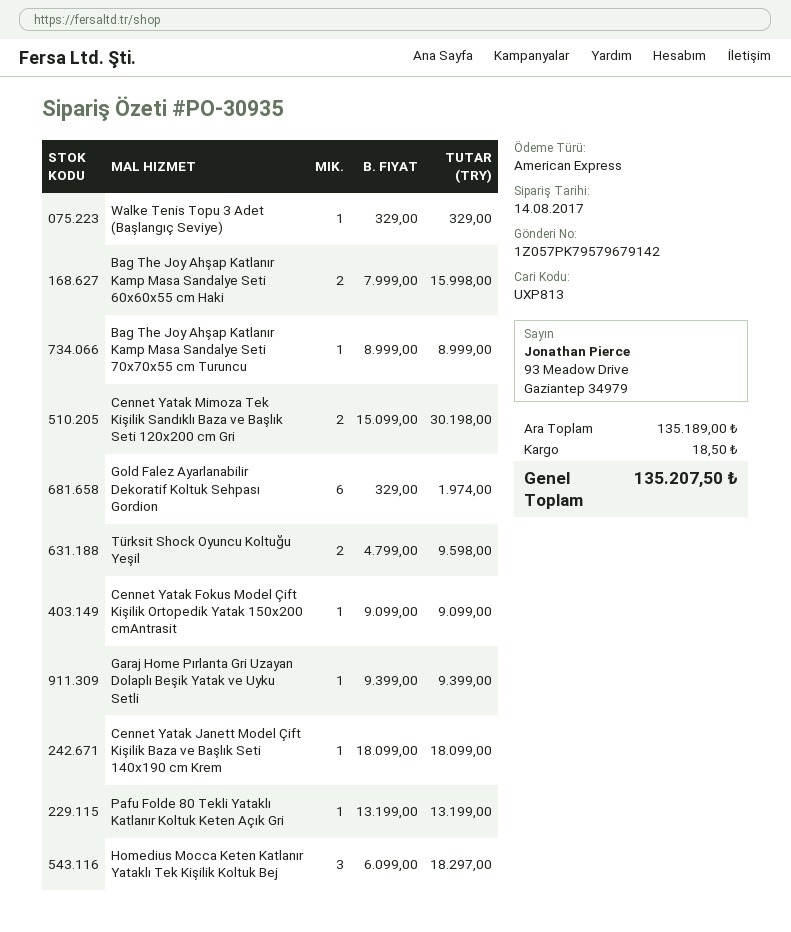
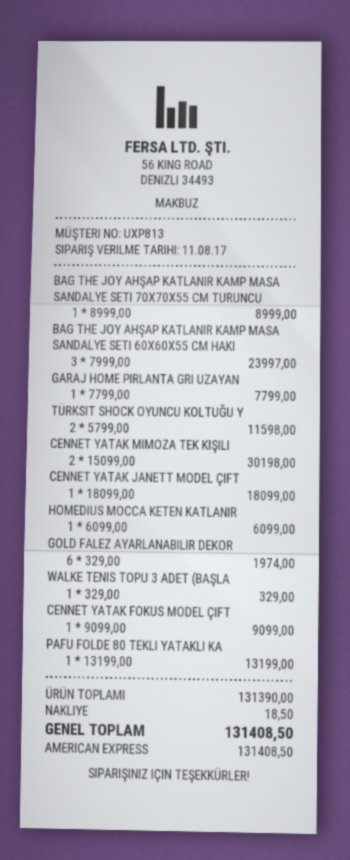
order date: 2017-08-14 -> 2017-08-11
Bag The Joy Ahşap Katlanır Kamp Masa Sandalye Seti 60x60x55 cm Haki: 2 x 7999.00 = 15998.00 -> 3 x 7999.00 = 23997.00
Türksit Shock Oyuncu Koltuğu Yeşil: 2 x 4799.00 = 9598.00 -> 2 x 5799.00 = 11598.00
Garaj Home Pırlanta Gri Uzayan Dolaplı Beşik Yatak ve Uyku Setli: 1 x 9399.00 = 9399.00 -> 1 x 7799.00 = 7799.00
Homedius Mocca Keten Katlanır Yataklı Tek Kişilik Koltuk Bej: 3 x 6099.00 = 18297.00 -> 1 x 6099.00 = 6099.00
subtotal: 135189.00 -> 131390.00
total: 135207.50 -> 131408.50

